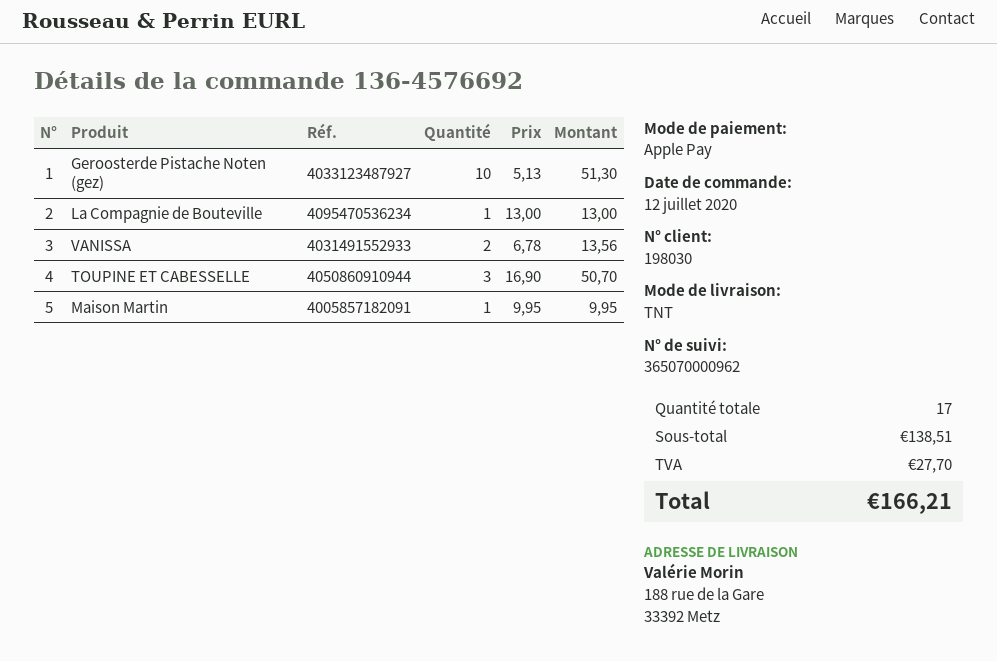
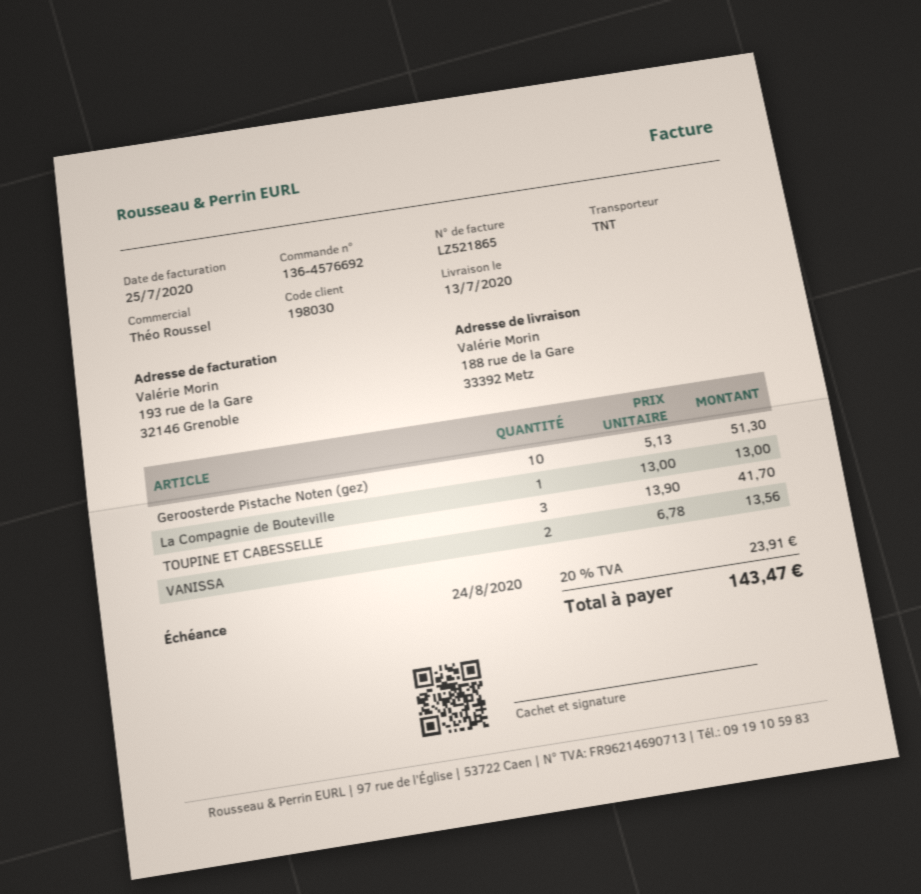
TOUPINE ET CABESSELLE: 3 x 16.90 = 50.70 -> 3 x 13.90 = 41.70
Maison Martin: 1 x 9.95 = 9.95 -> none
tax: 27.70 -> 23.91
total: 166.21 -> 143.47

